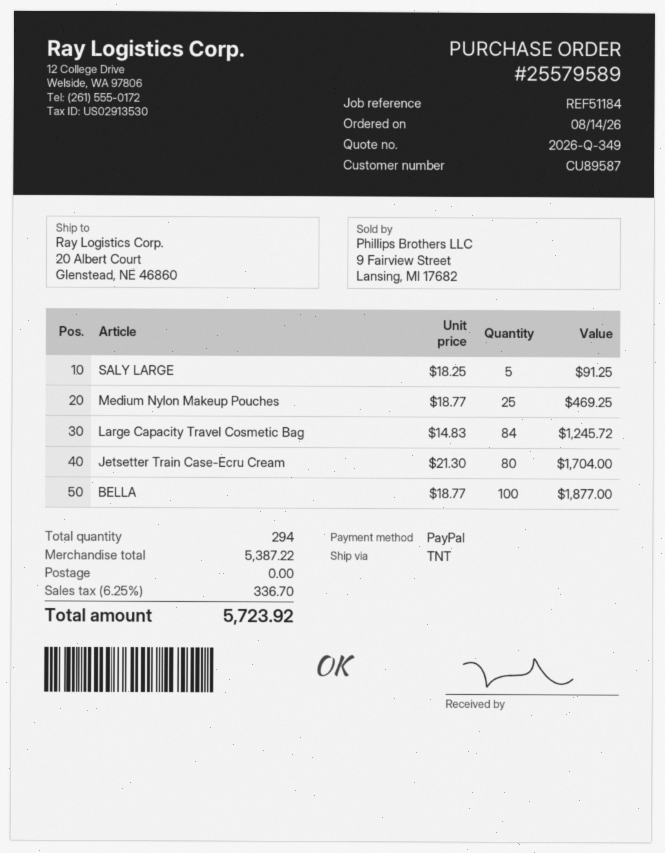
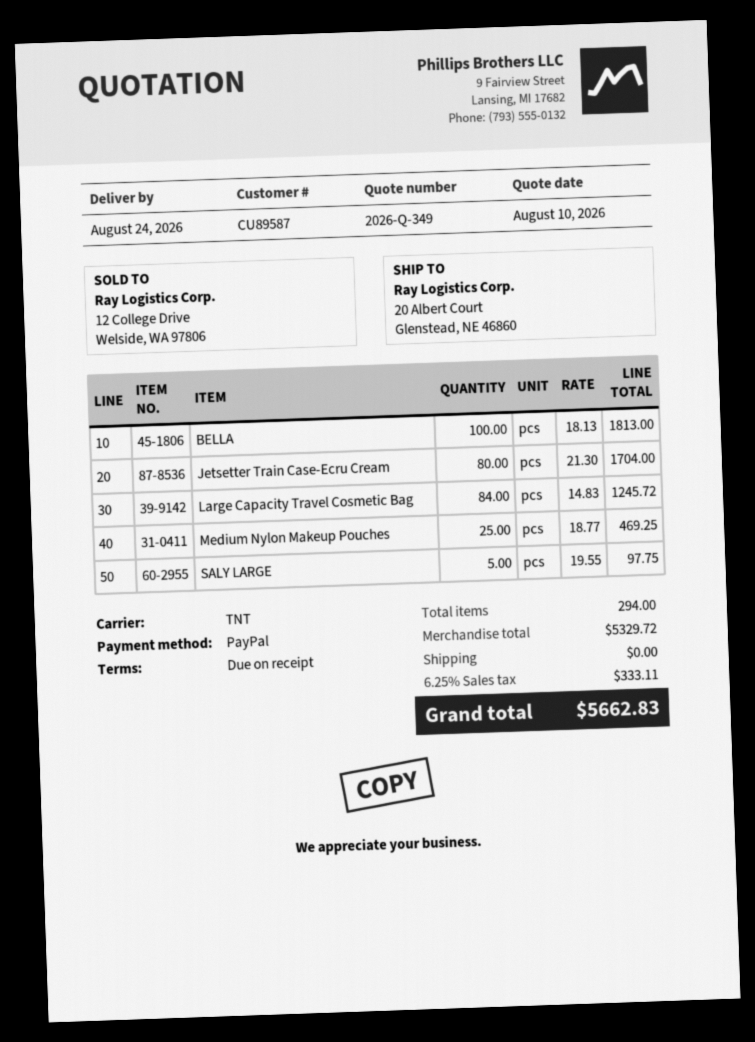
SALY LARGE: 5 x 18.25 = 91.25 -> 5 x 19.55 = 97.75
BELLA: 100 x 18.77 = 1877.00 -> 100 x 18.13 = 1813.00
subtotal: 5387.22 -> 5329.72
tax: 6.25% = 336.70 -> 6.25% = 333.11
total: 5723.92 -> 5662.83

